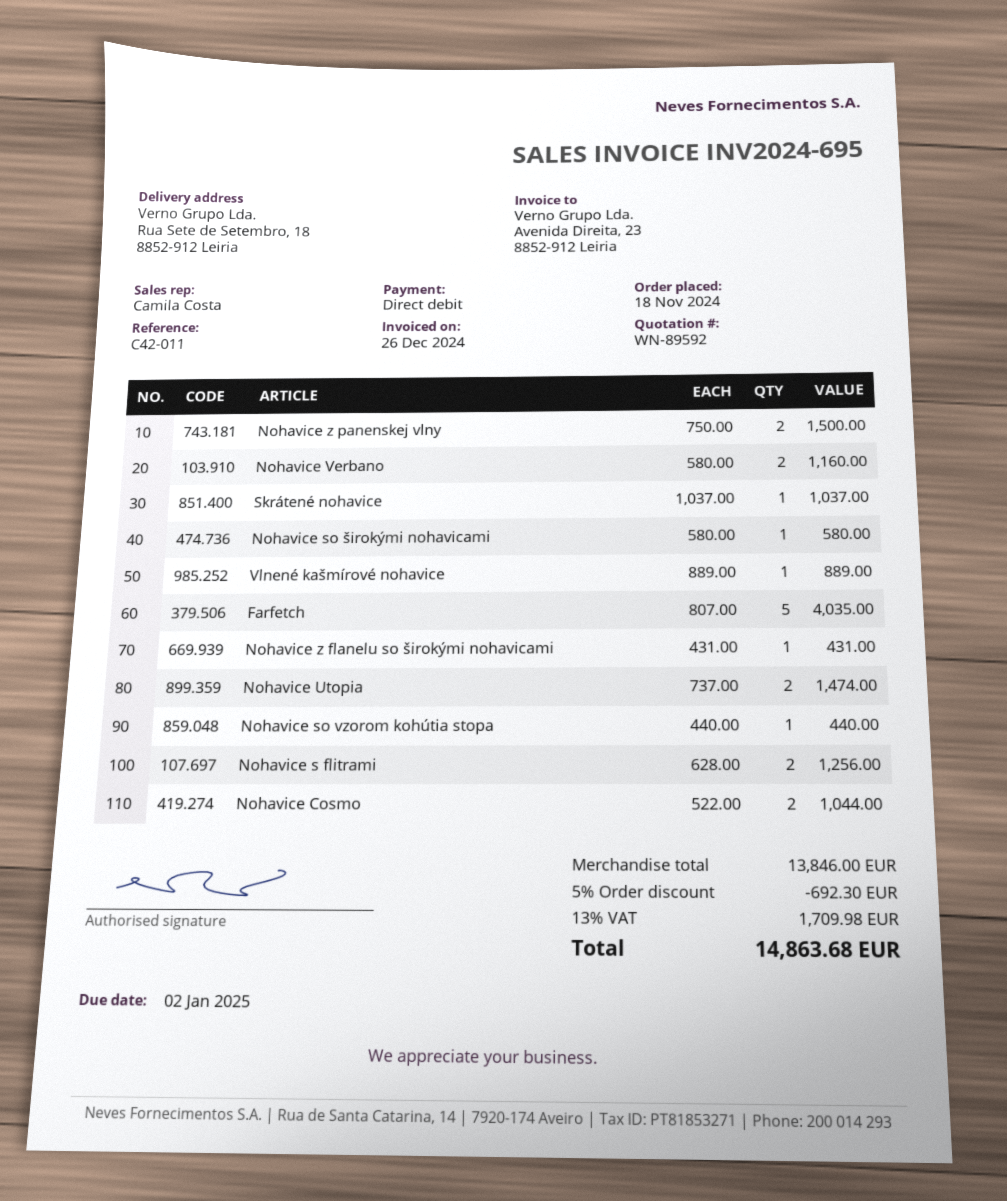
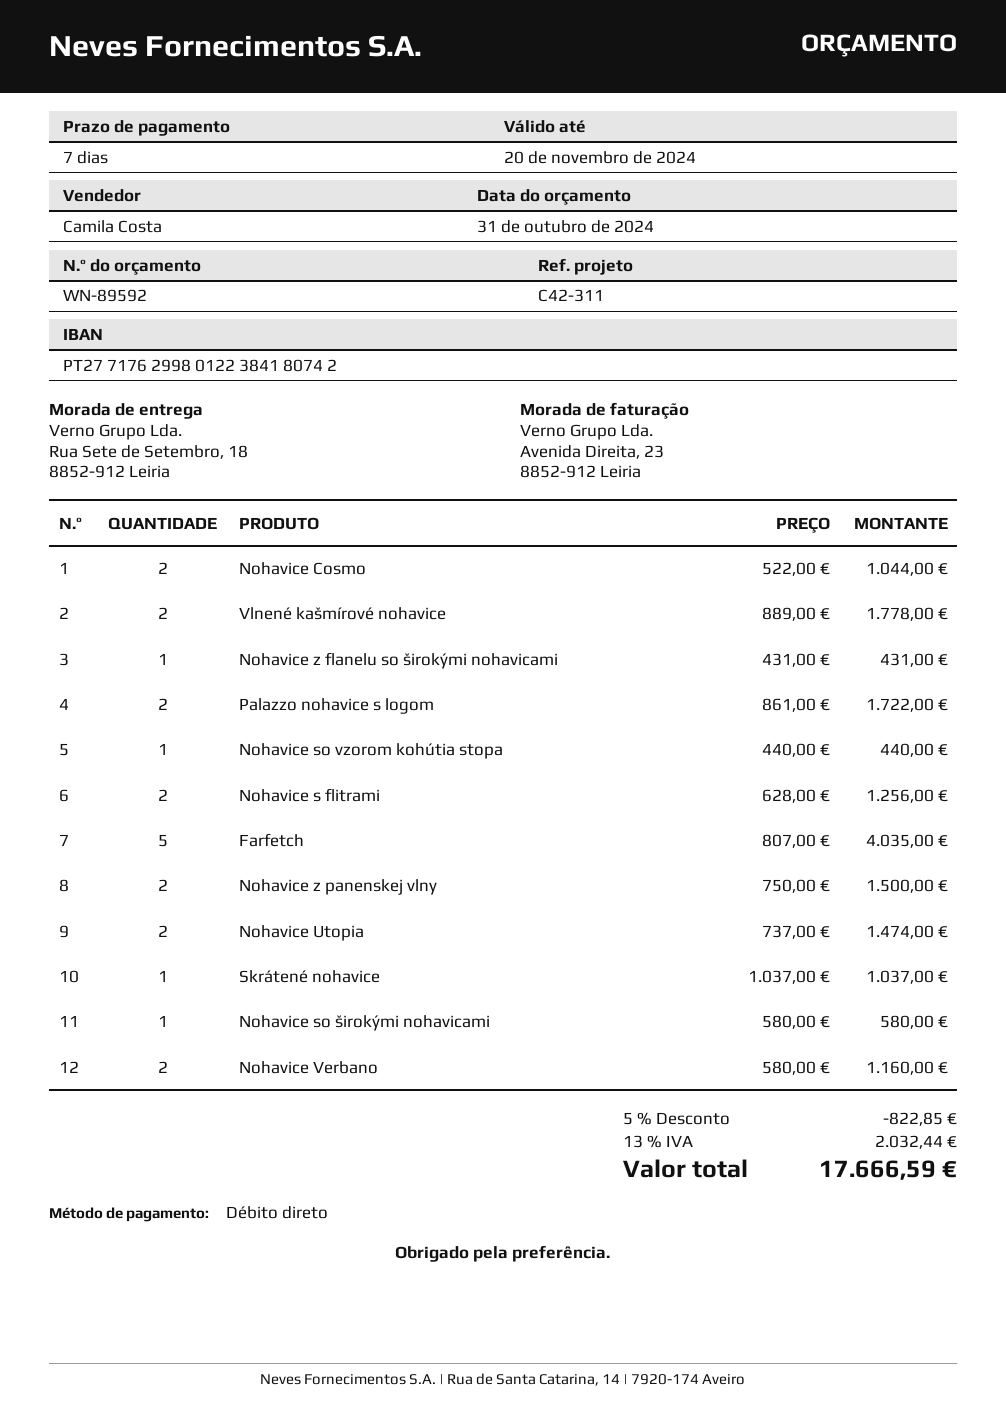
reference: C42-011 -> C42-311
Vlnené kašmírové nohavice: 1 x 889.00 = 889.00 -> 2 x 889.00 = 1778.00
Palazzo nohavice s logom: none -> 2 x 861.00 = 1722.00
discount: 5% = 692.30 -> 5% = 822.85
tax: 13% = 1709.98 -> 13% = 2032.44
total: 14863.68 -> 17666.59

